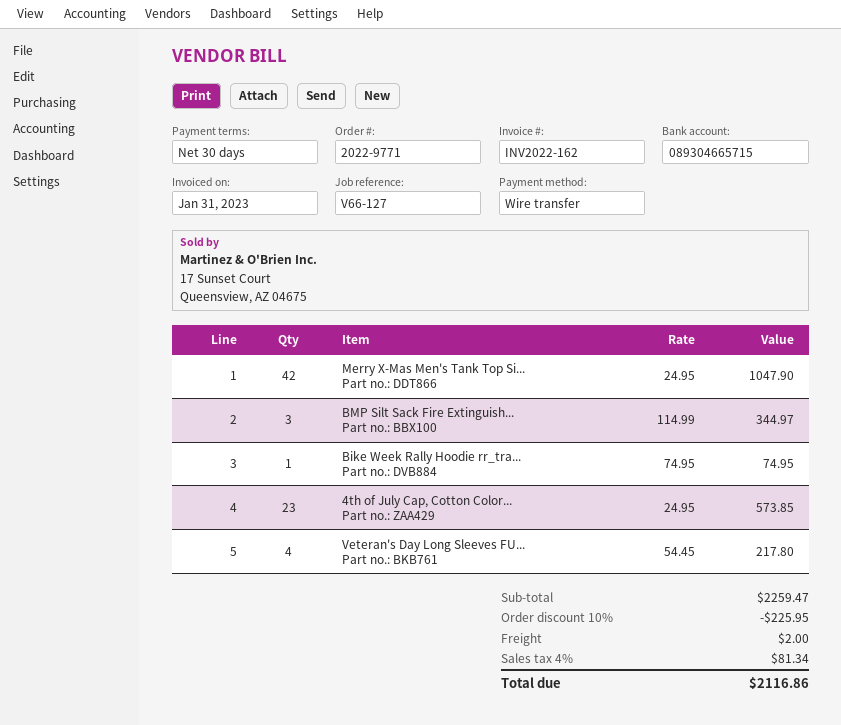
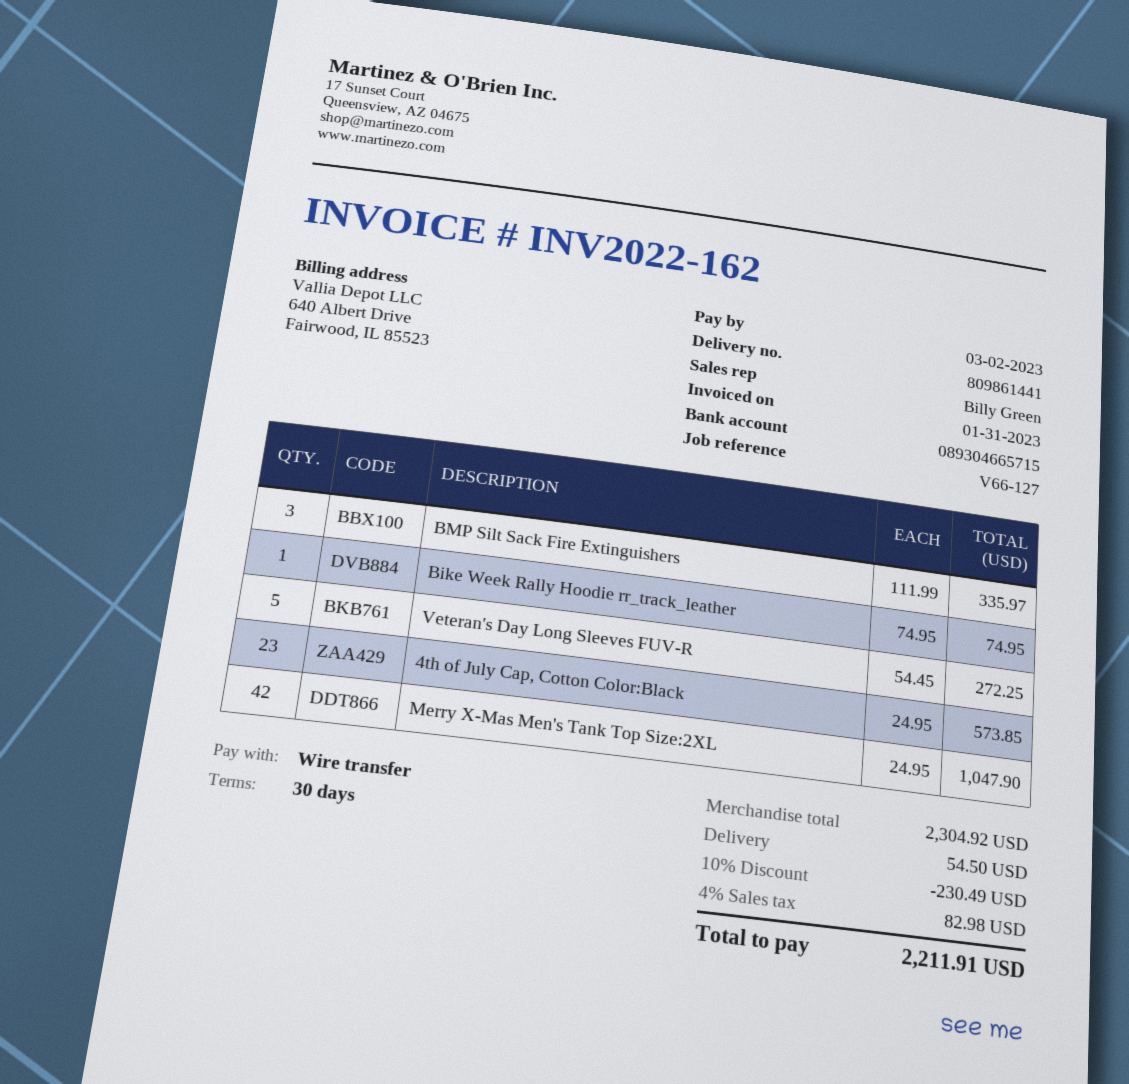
BMP Silt Sack Fire Extinguish...: 3 x 114.99 = 344.97 -> 3 x 111.99 = 335.97
Veteran's Day Long Sleeves FU...: 4 x 54.45 = 217.80 -> 5 x 54.45 = 272.25
subtotal: 2259.47 -> 2304.92
discount: 10% = 225.95 -> 10% = 230.49
shipping: 2.00 -> 54.50
tax: 4% = 81.34 -> 4% = 82.98
total: 2116.86 -> 2211.91

